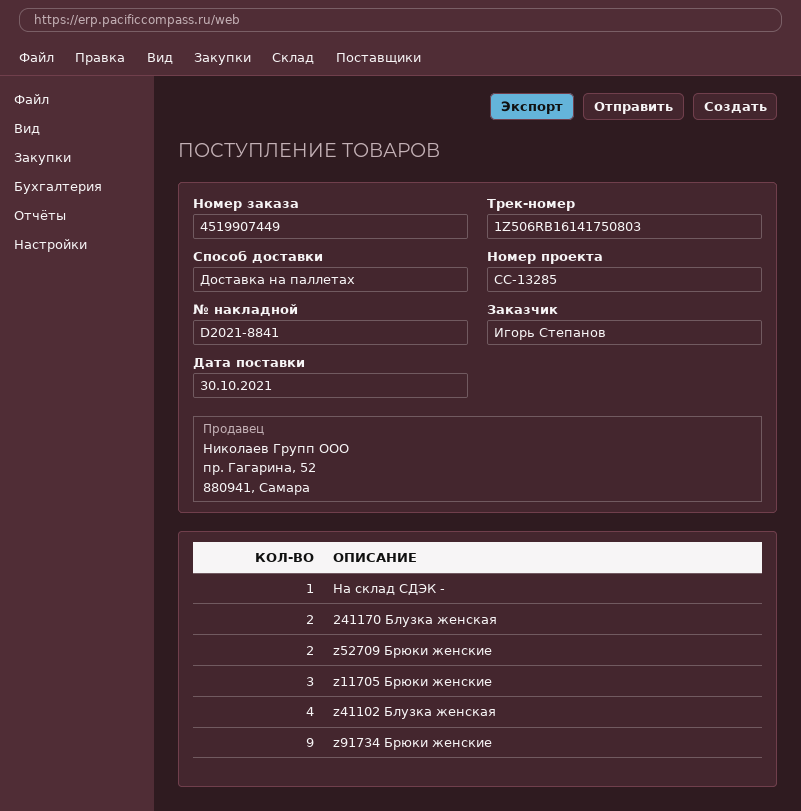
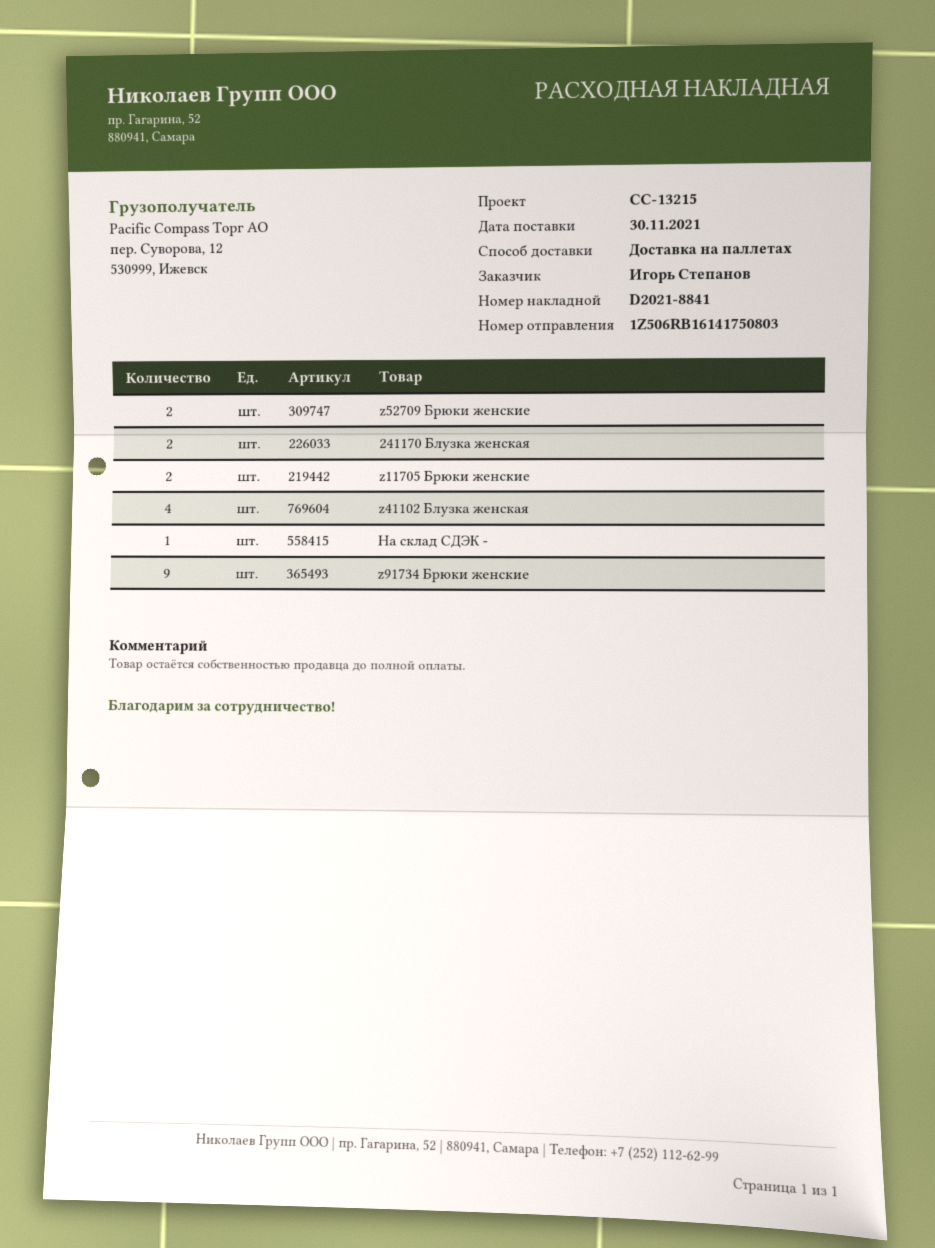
delivery date: 2021-10-30 -> 2021-11-30
reference: CC-13285 -> CC-13215
z11705 Брюки женские: 3 -> 2

